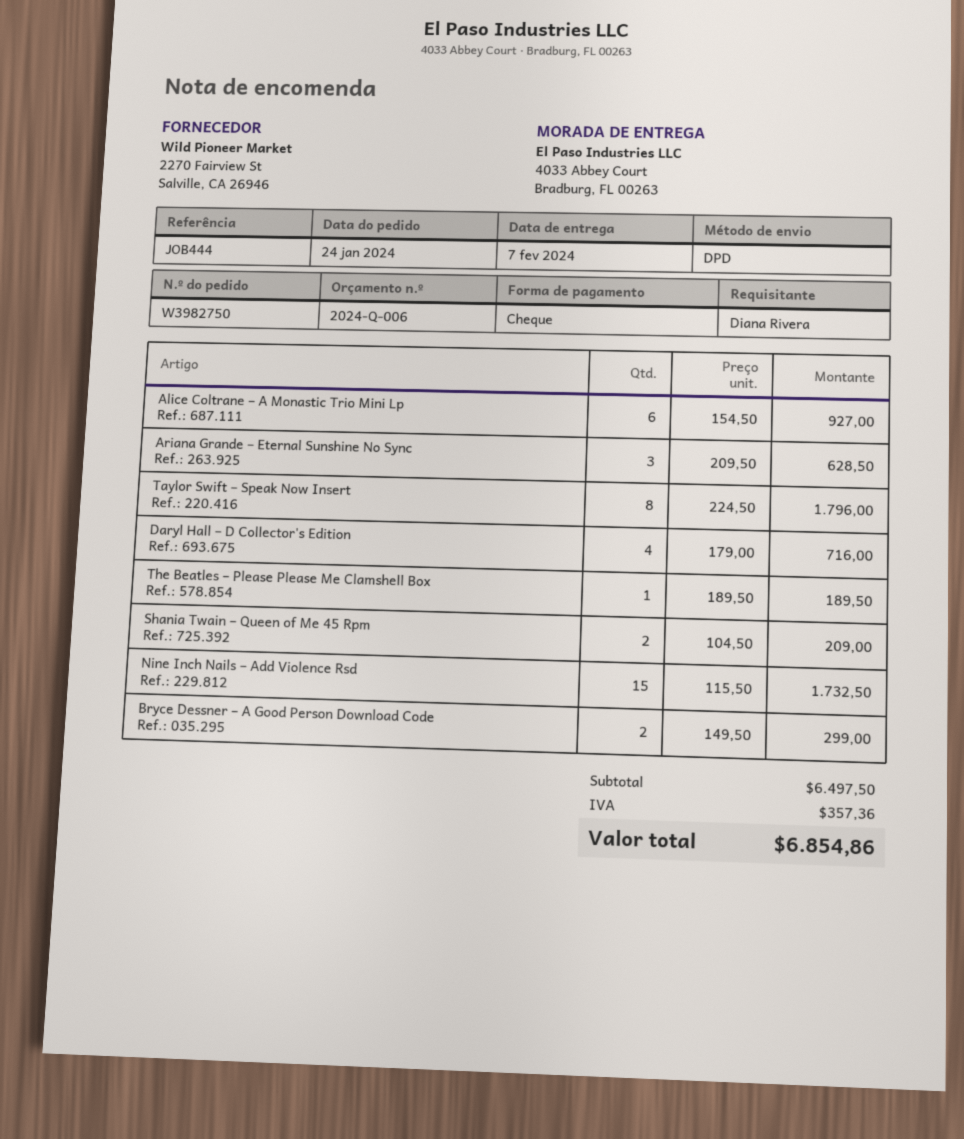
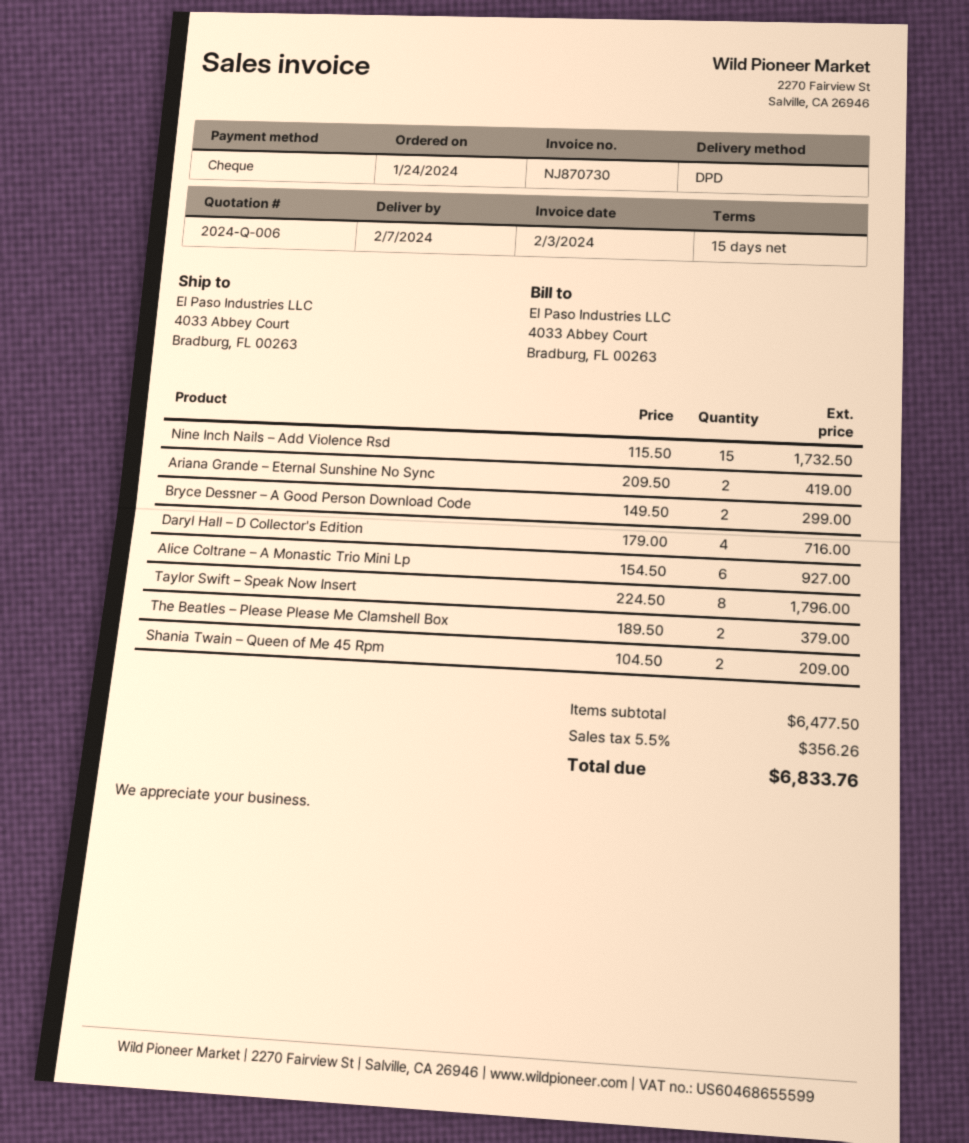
Ariana Grande – Eternal Sunshine No Sync: 3 x 209.50 = 628.50 -> 2 x 209.50 = 419.00
The Beatles – Please Please Me Clamshell Box: 1 x 189.50 = 189.50 -> 2 x 189.50 = 379.00
subtotal: 6497.50 -> 6477.50
tax: 357.36 -> 356.26
total: 6854.86 -> 6833.76

